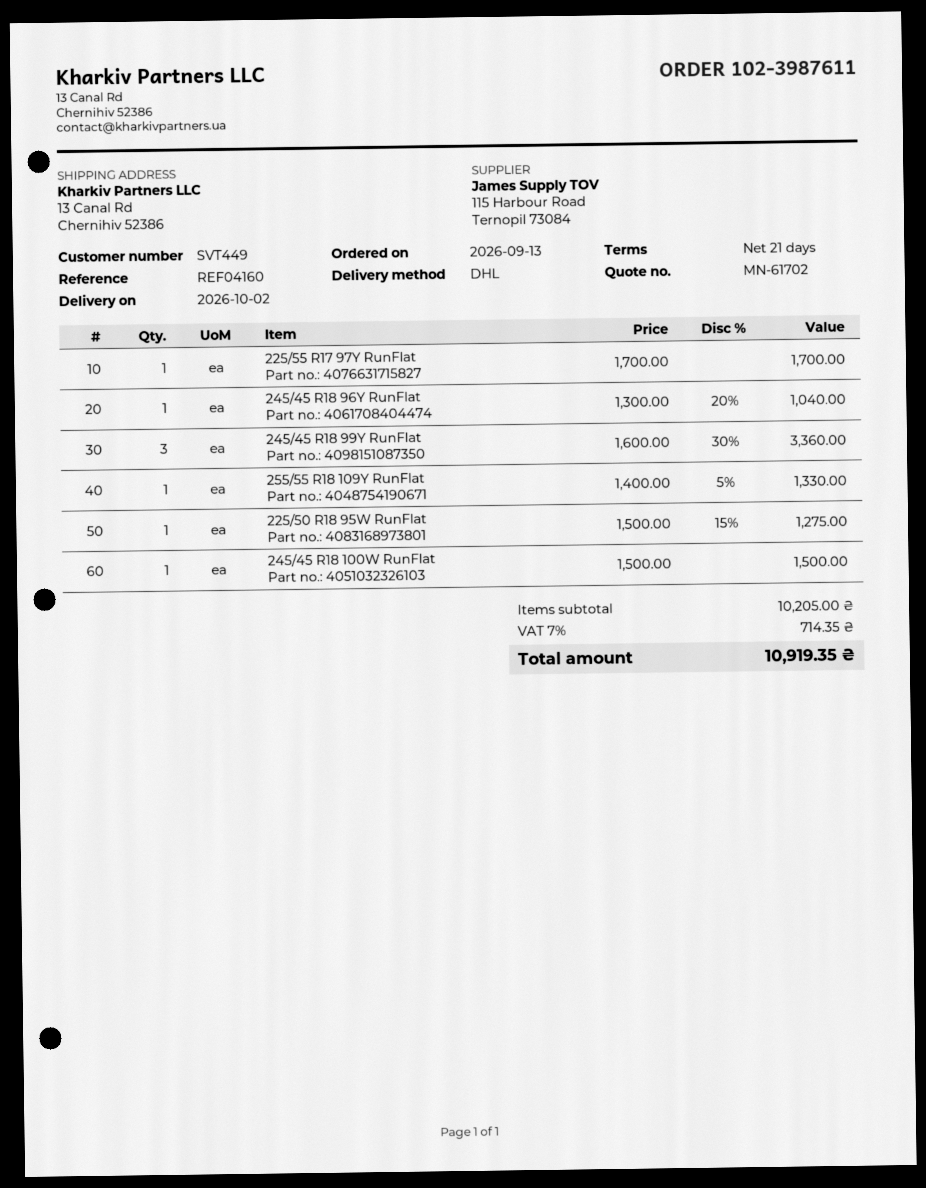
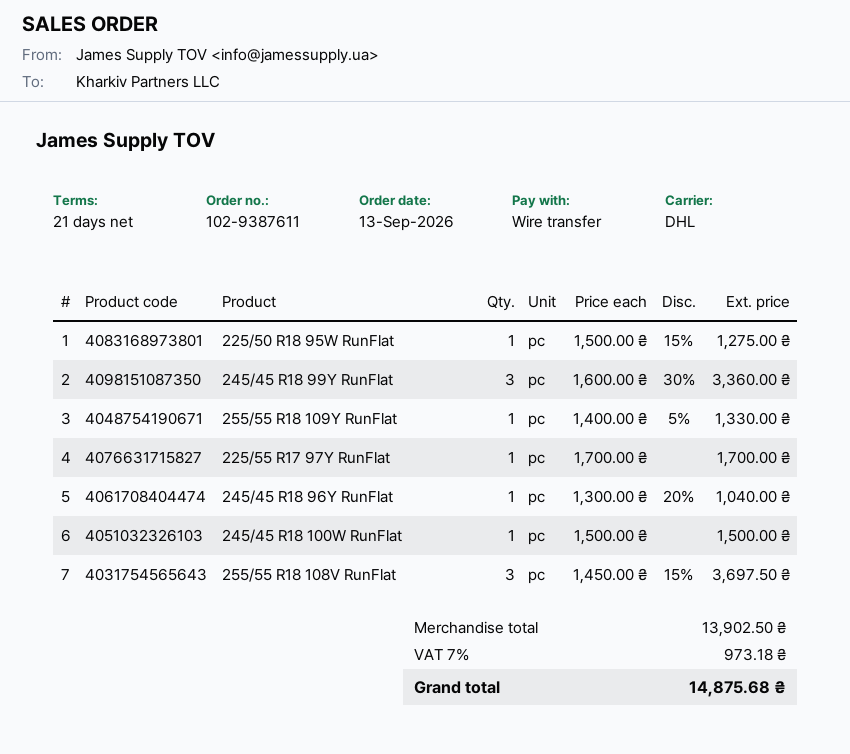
order number: 102-3987611 -> 102-9387611
255/55 R18 108V RunFlat: none -> 3 x 1450.00 - 15% = 3697.50
subtotal: 10205.00 -> 13902.50
tax: 7% = 714.35 -> 7% = 973.18
total: 10919.35 -> 14875.68

